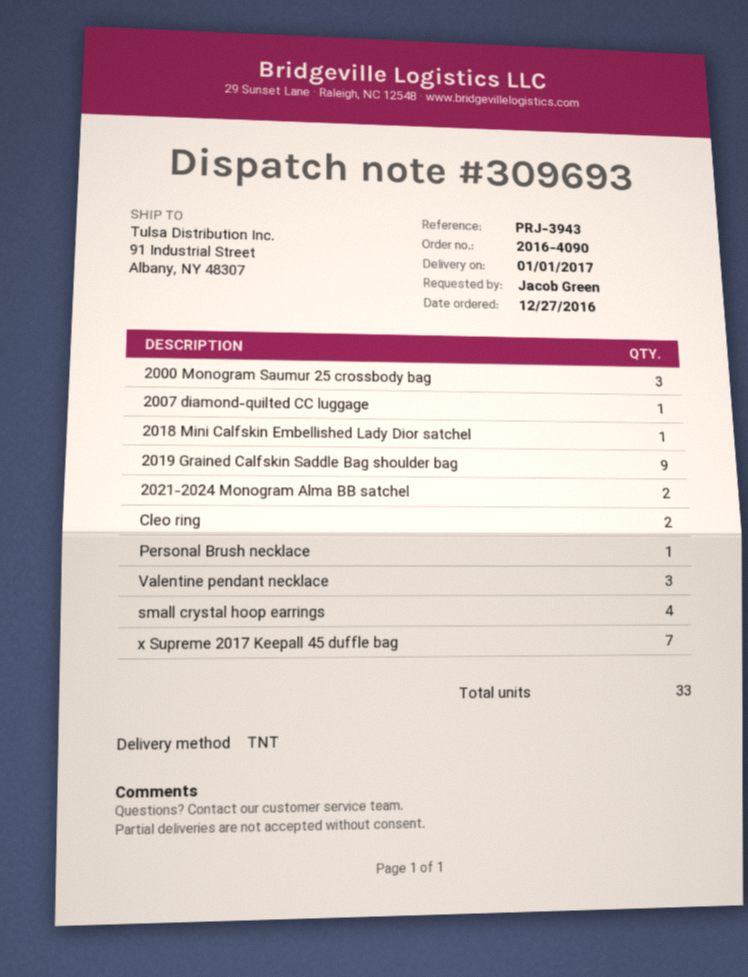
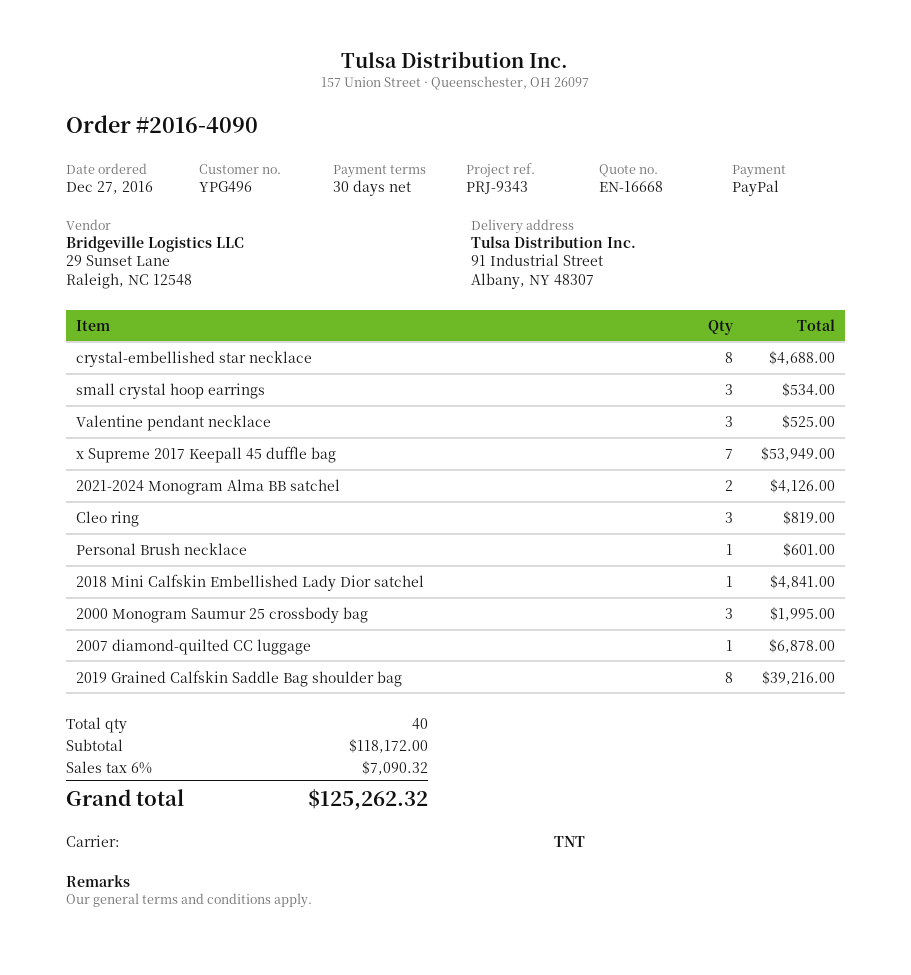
reference: PRJ-3943 -> PRJ-9343
2019 Grained Calfskin Saddle Bag shoulder bag: 9 -> 8
Cleo ring: 2 -> 3
small crystal hoop earrings: 4 -> 3
crystal-embellished star necklace: none -> 8
total quantity: 33 -> 40

